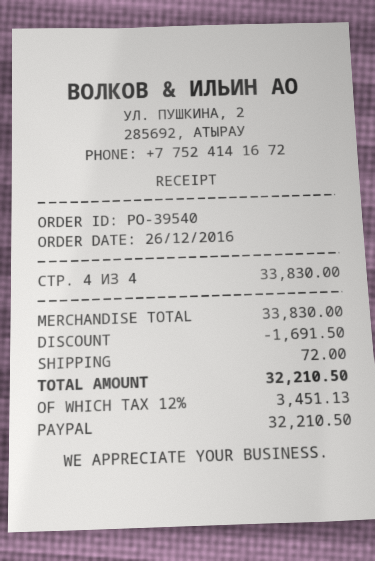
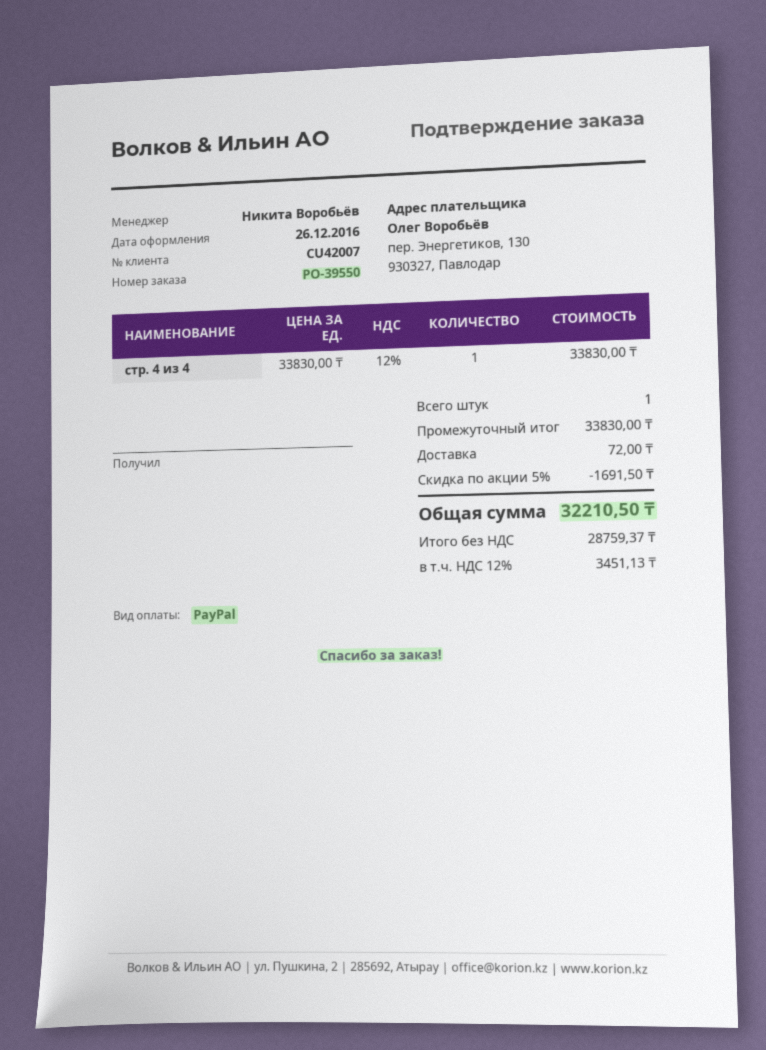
order number: PO-39540 -> PO-39550

